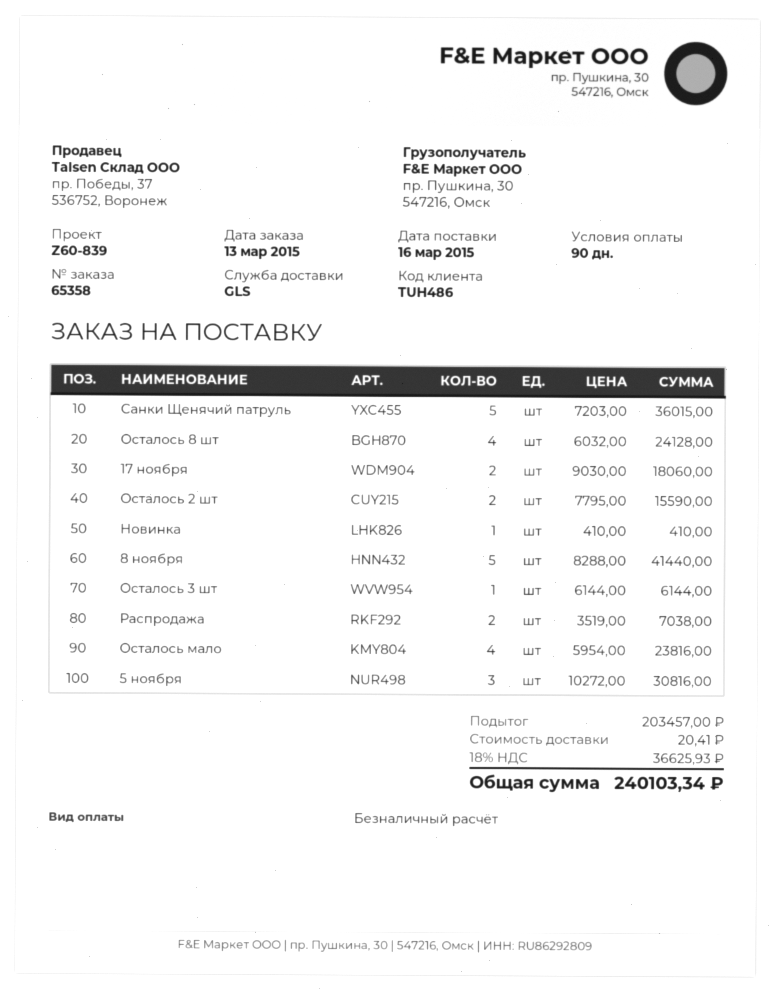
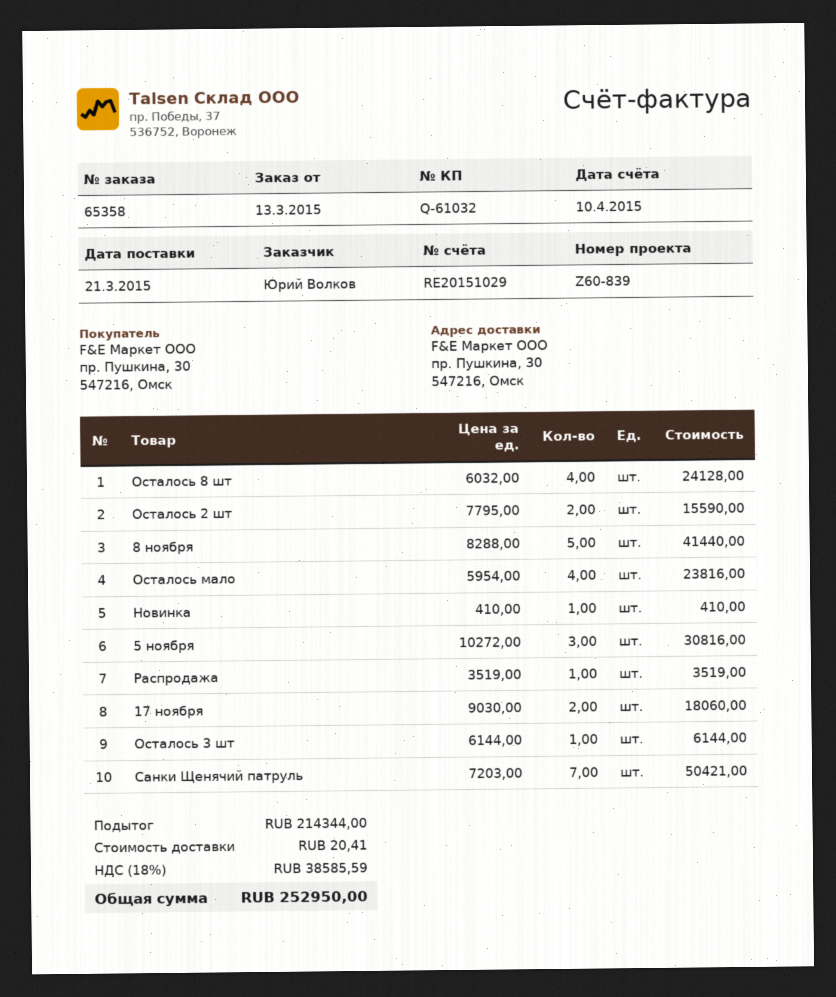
delivery date: 2015-03-16 -> 2015-03-21
Санки Щенячий патруль: 5 x 7203.00 = 36015.00 -> 7 x 7203.00 = 50421.00
Распродажа: 2 x 3519.00 = 7038.00 -> 1 x 3519.00 = 3519.00
subtotal: 203457.00 -> 214344.00
tax: 18% = 36625.93 -> 18% = 38585.59
total: 240103.34 -> 252950.00

